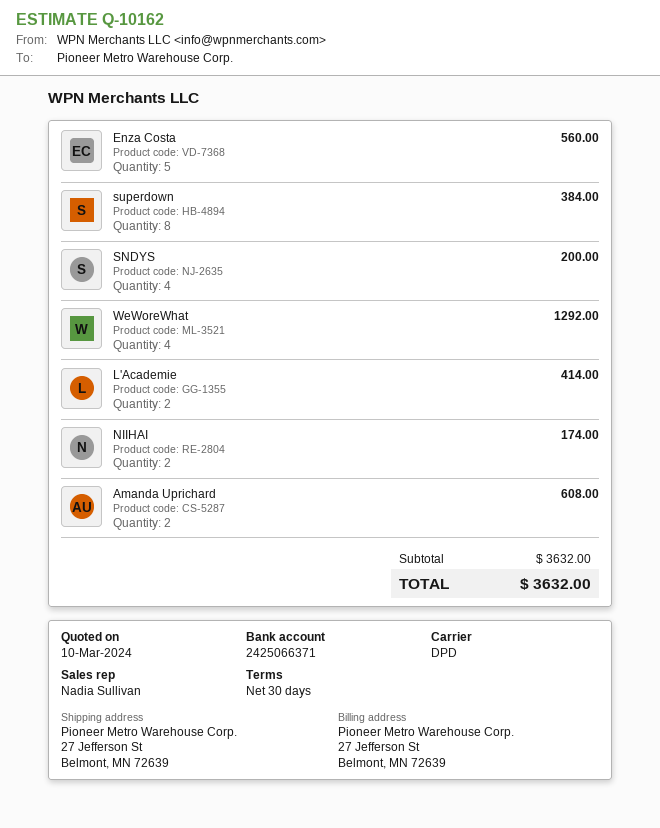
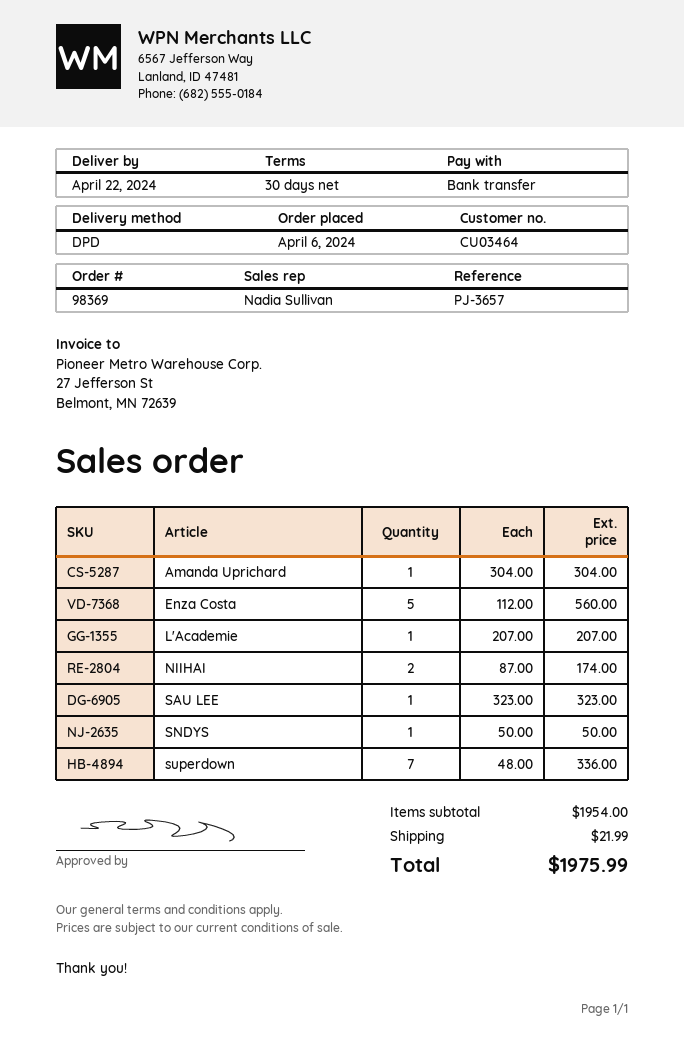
superdown: 8 for 384.00 -> 7 for 336.00
SNDYS: 4 for 200.00 -> 1 for 50.00
WeWoreWhat: 4 for 1292.00 -> none
L'Academie: 2 for 414.00 -> 1 for 207.00
Amanda Uprichard: 2 for 608.00 -> 1 for 304.00
SAU LEE: none -> 1 for 323.00
subtotal: 3632.00 -> 1954.00
shipping: none -> 21.99
total: 3632.00 -> 1975.99

